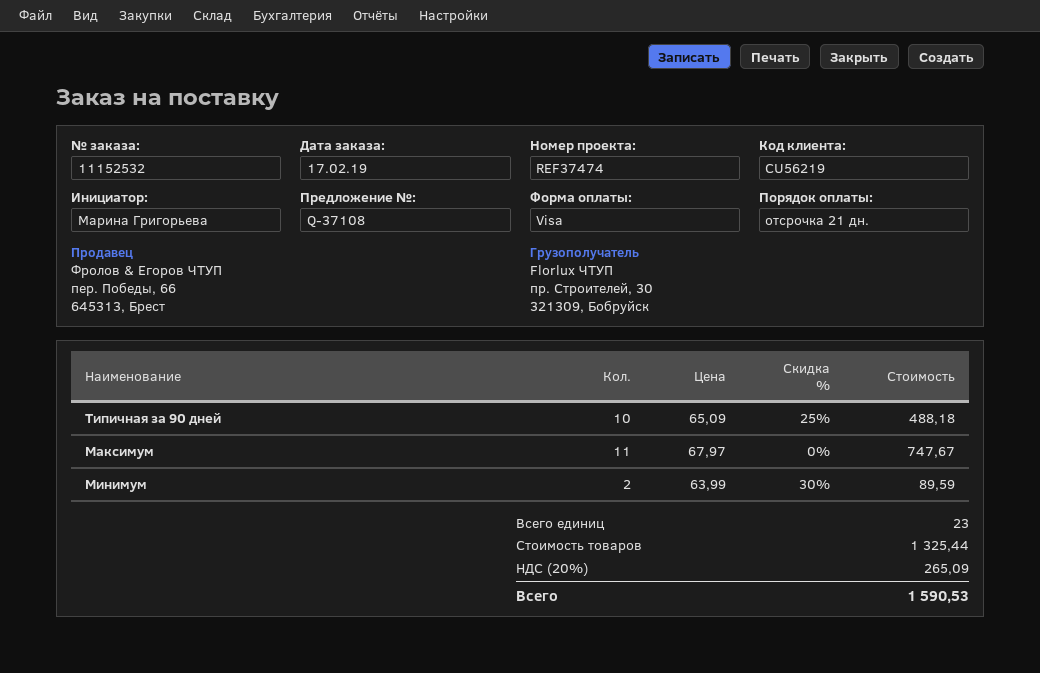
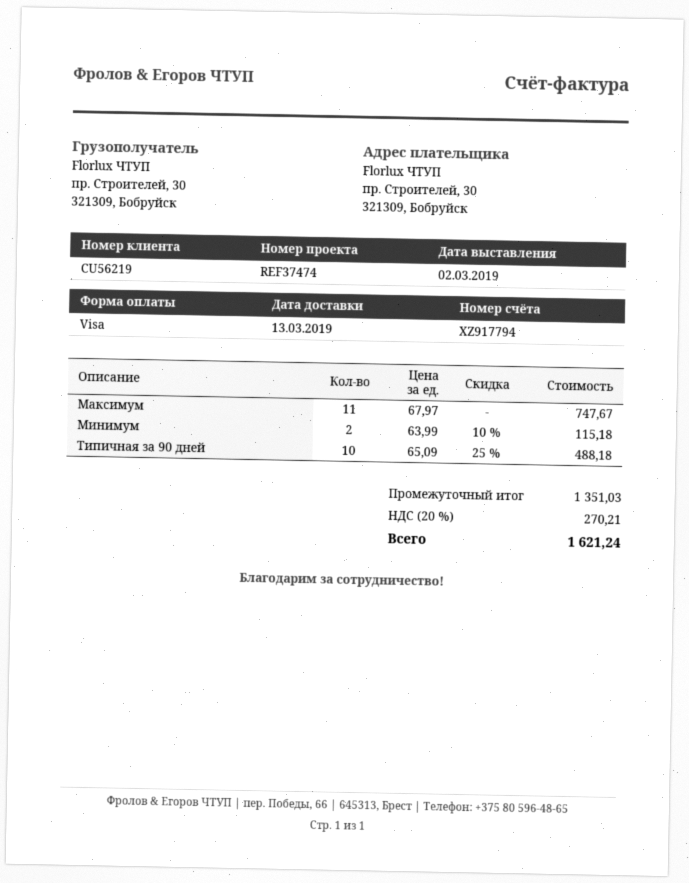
Минимум: 2 x 63.99 - 30% = 89.59 -> 2 x 63.99 - 10% = 115.18
subtotal: 1325.44 -> 1351.03
tax: 20% = 265.09 -> 20% = 270.21
total: 1590.53 -> 1621.24

